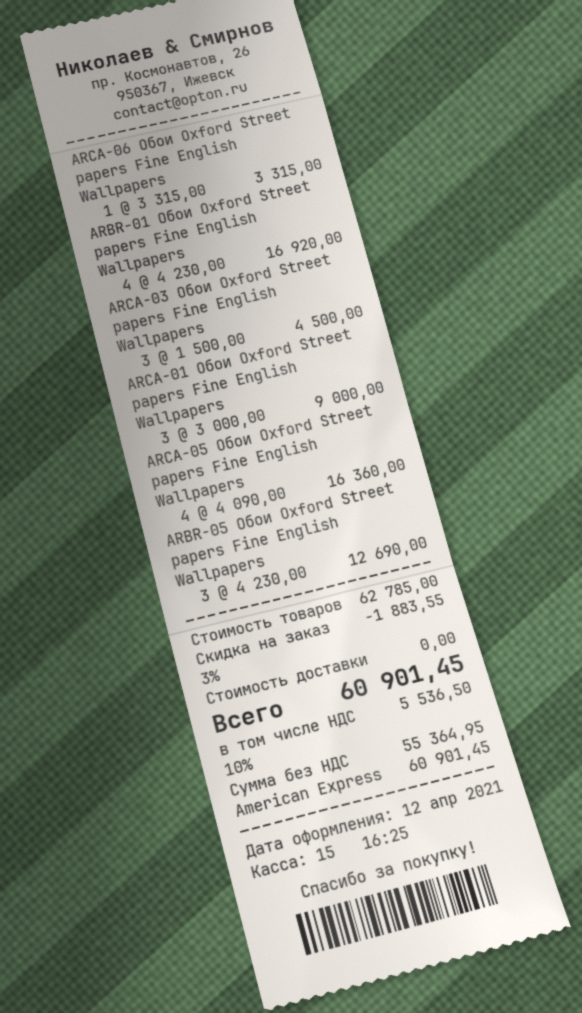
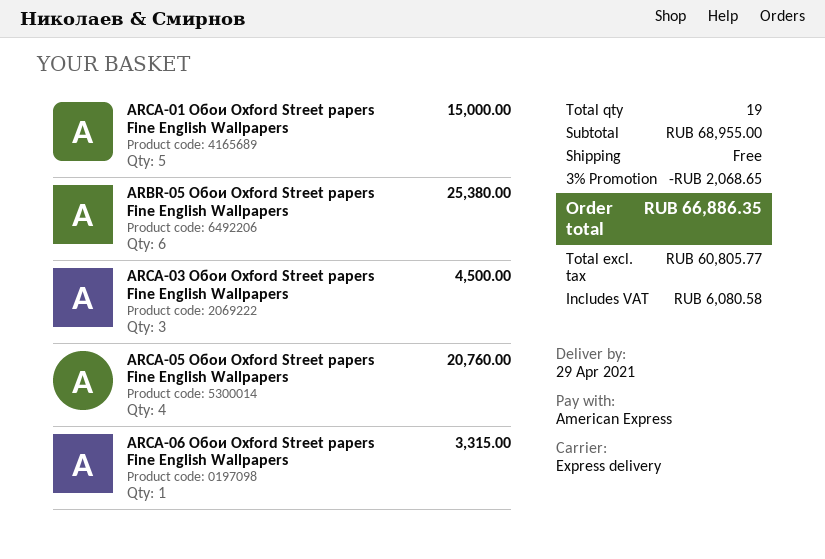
ARBR-01 Обои Oxford Street papers Fine English Wallpapers: 4 for 16920.00 -> none
ARCA-01 Обои Oxford Street papers Fine English Wallpapers: 3 for 9000.00 -> 5 for 15000.00
ARCA-05 Обои Oxford Street papers Fine English Wallpapers: 4 for 16360.00 -> 4 for 20760.00
ARBR-05 Обои Oxford Street papers Fine English Wallpapers: 3 for 12690.00 -> 6 for 25380.00
subtotal: 62785.00 -> 68955.00
discount: 3% = 1883.55 -> 3% = 2068.65
net: 55364.95 -> 60805.77
tax: 5536.50 -> 6080.58
total: 60901.45 -> 66886.35

